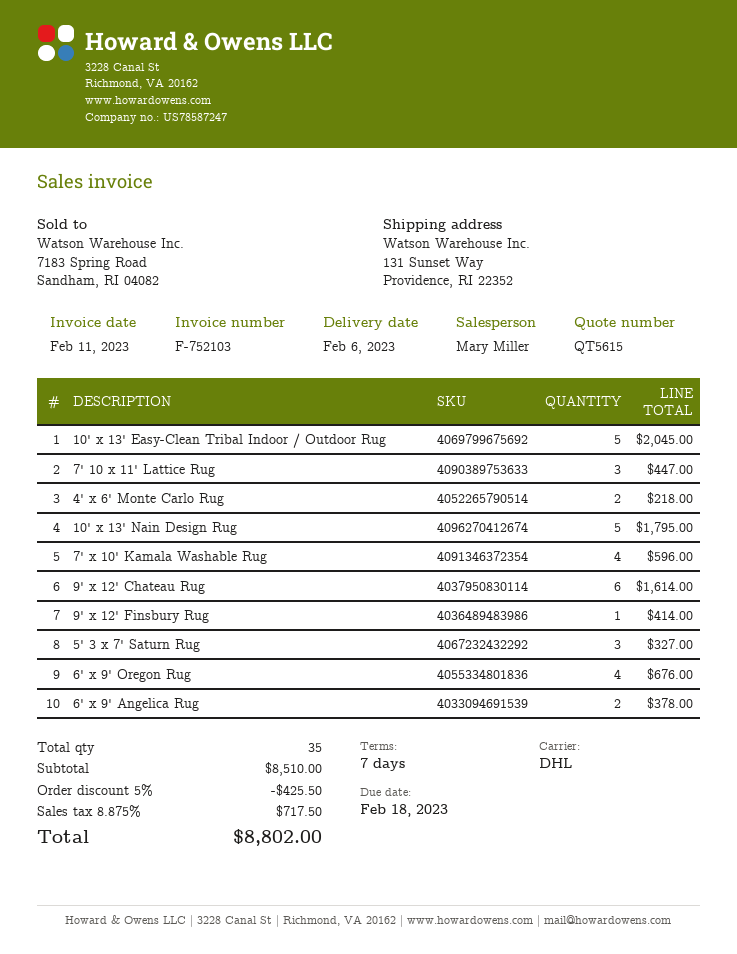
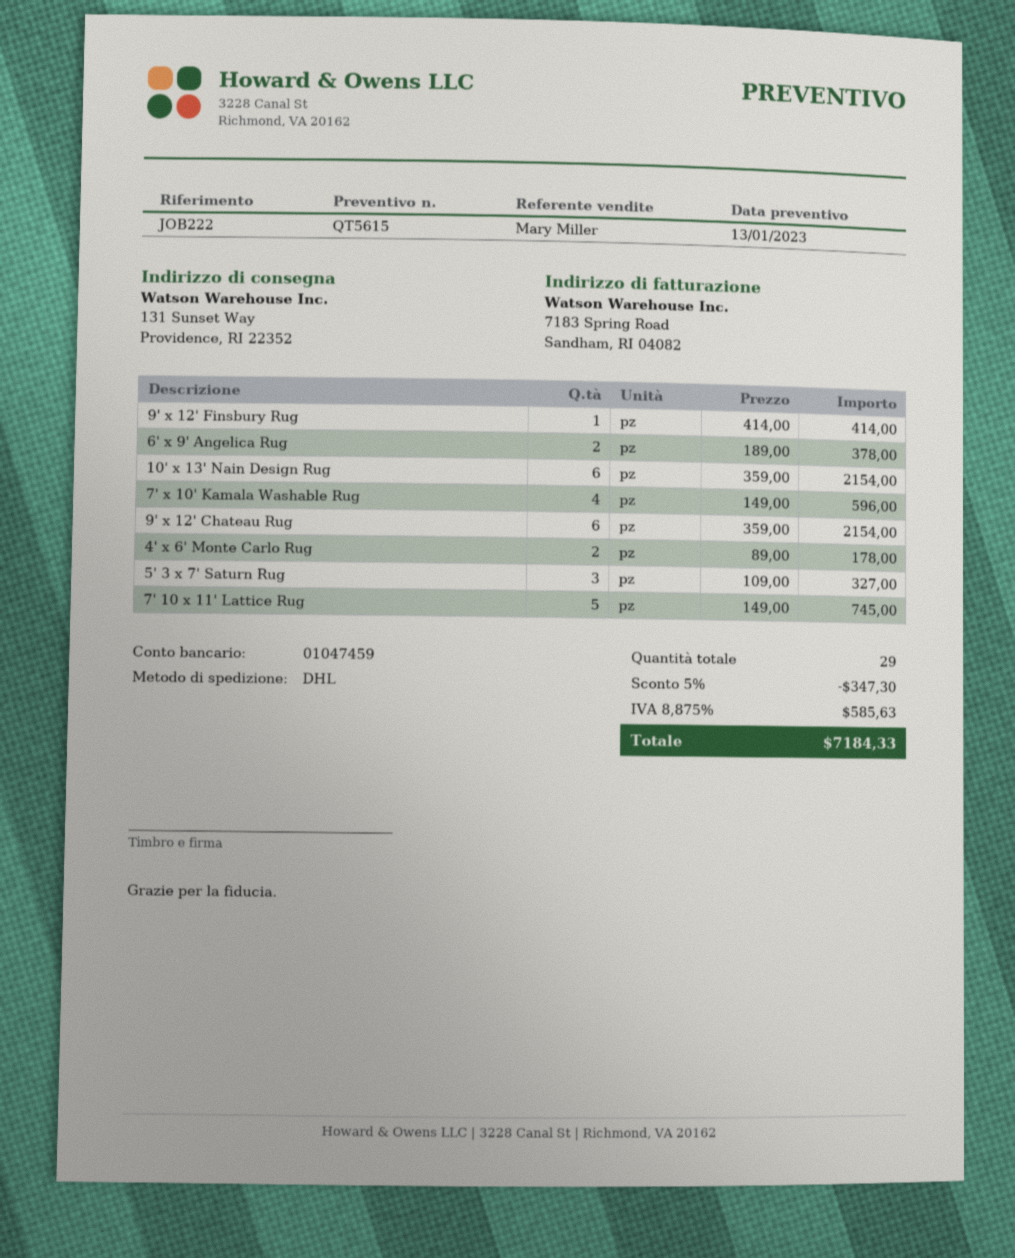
10' x 13' Easy-Clean Tribal Indoor / Outdoor Rug: 5 for 2045.00 -> none
7' 10 x 11' Lattice Rug: 3 for 447.00 -> 5 for 745.00
4' x 6' Monte Carlo Rug: 2 for 218.00 -> 2 for 178.00
10' x 13' Nain Design Rug: 5 for 1795.00 -> 6 for 2154.00
9' x 12' Chateau Rug: 6 for 1614.00 -> 6 for 2154.00
6' x 9' Oregon Rug: 4 for 676.00 -> none
total quantity: 35 -> 29
discount: 5% = 425.50 -> 5% = 347.30
tax: 8.875% = 717.50 -> 8.875% = 585.63
total: 8802.00 -> 7184.33

